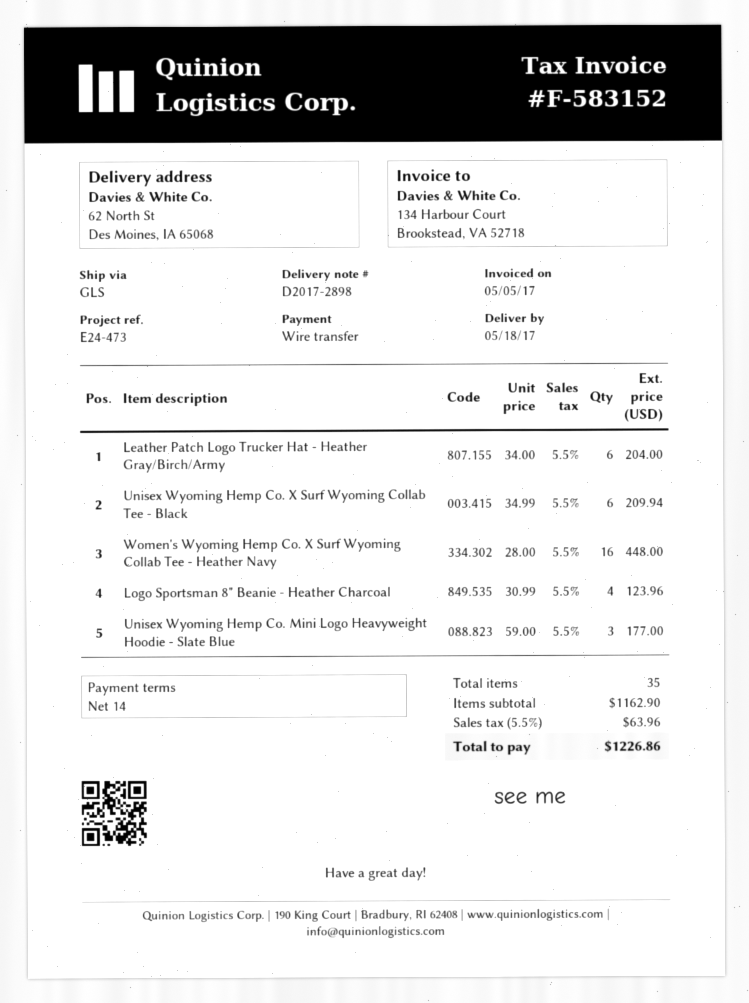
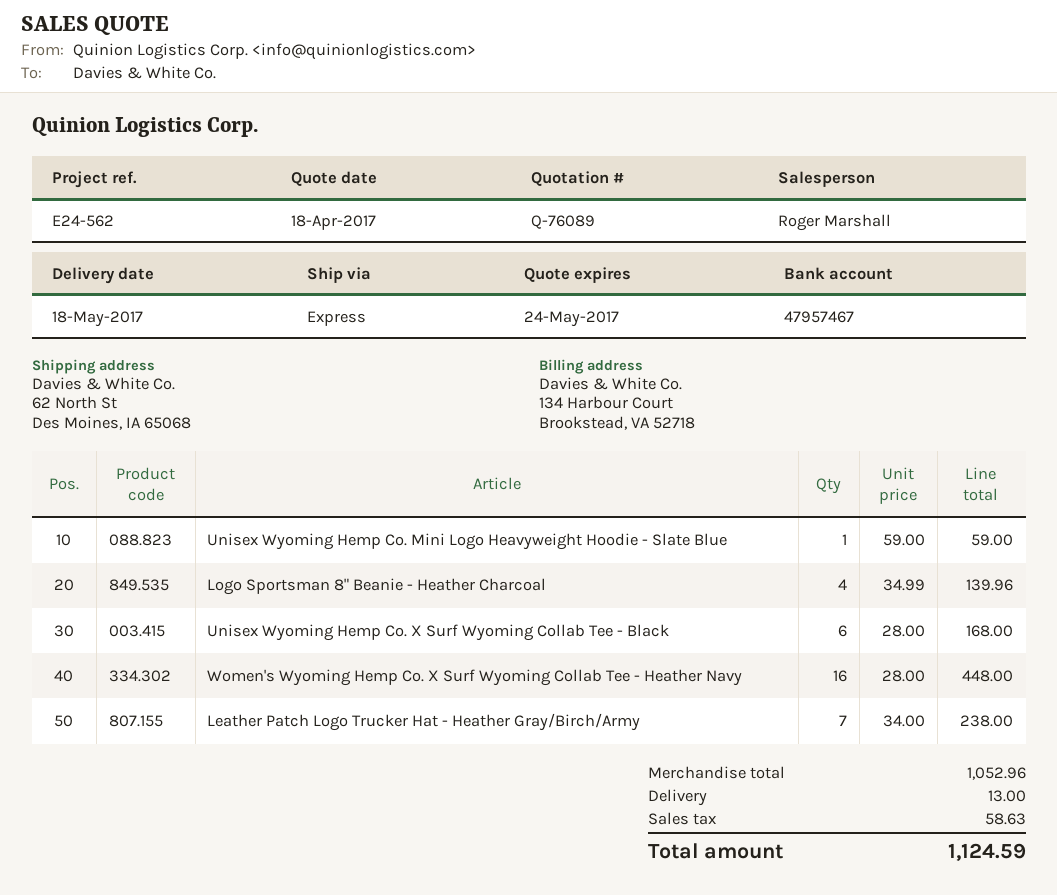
reference: E24-473 -> E24-562
shipping method: GLS -> express
Leather Patch Logo Trucker Hat - Heather Gray/Birch/Army: 6 x 34.00 = 204.00 -> 7 x 34.00 = 238.00
Unisex Wyoming Hemp Co. X Surf Wyoming Collab Tee - Black: 6 x 34.99 = 209.94 -> 6 x 28.00 = 168.00
Logo Sportsman 8" Beanie - Heather Charcoal: 4 x 30.99 = 123.96 -> 4 x 34.99 = 139.96
Unisex Wyoming Hemp Co. Mini Logo Heavyweight Hoodie - Slate Blue: 3 x 59.00 = 177.00 -> 1 x 59.00 = 59.00
subtotal: 1162.90 -> 1052.96
shipping: none -> 13.00
tax: 63.96 -> 58.63
total: 1226.86 -> 1124.59

